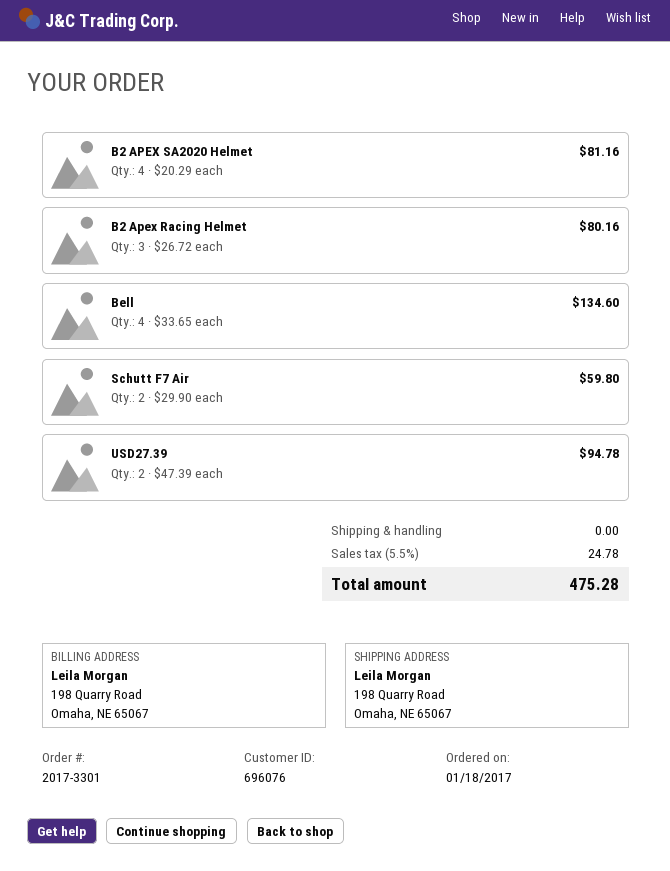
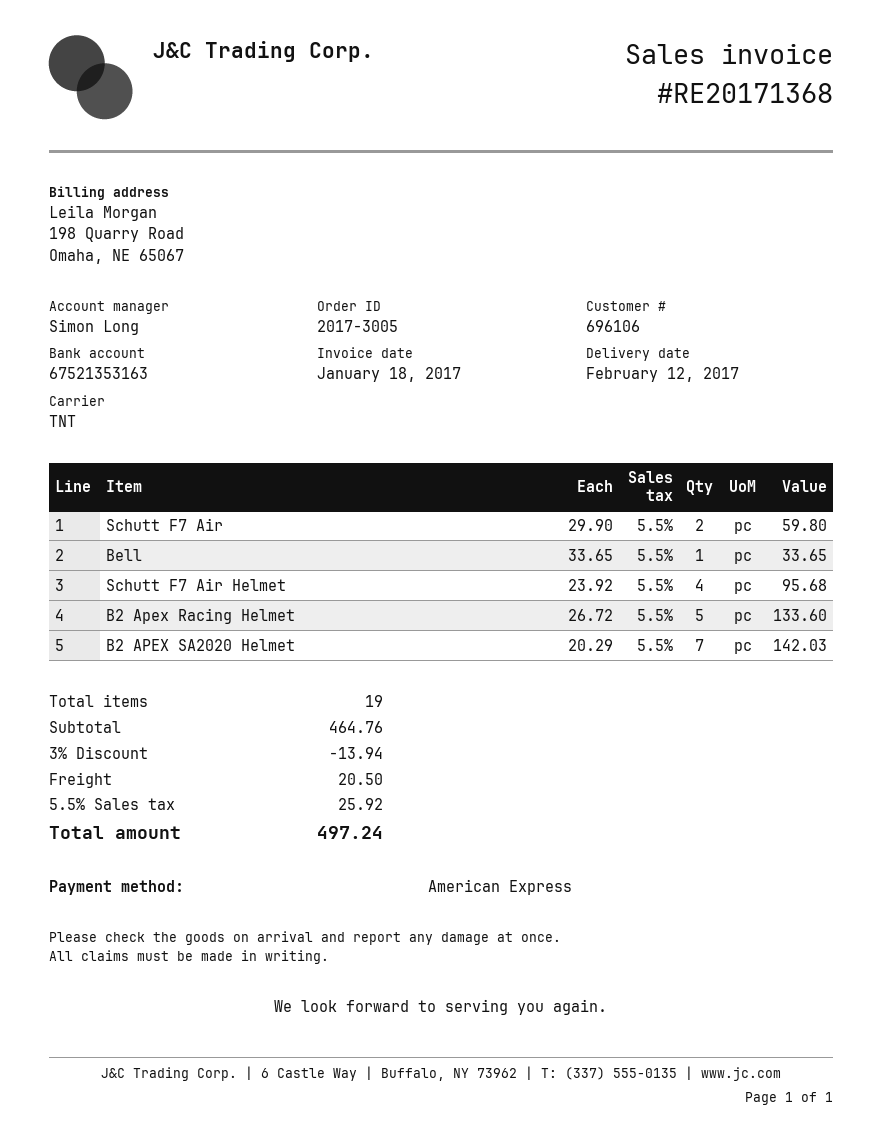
order number: 2017-3301 -> 2017-3005
customer number: 696076 -> 696106
B2 APEX SA2020 Helmet: 4 x 20.29 = 81.16 -> 7 x 20.29 = 142.03
B2 Apex Racing Helmet: 3 x 26.72 = 80.16 -> 5 x 26.72 = 133.60
Bell: 4 x 33.65 = 134.60 -> 1 x 33.65 = 33.65
USD27.39: 2 x 47.39 = 94.78 -> none
Schutt F7 Air Helmet: none -> 4 x 23.92 = 95.68
discount: none -> 3% = 13.94
shipping: 0.00 -> 20.50
tax: 5.5% = 24.78 -> 5.5% = 25.92
total: 475.28 -> 497.24

